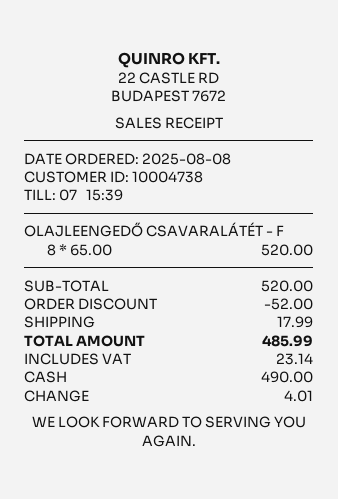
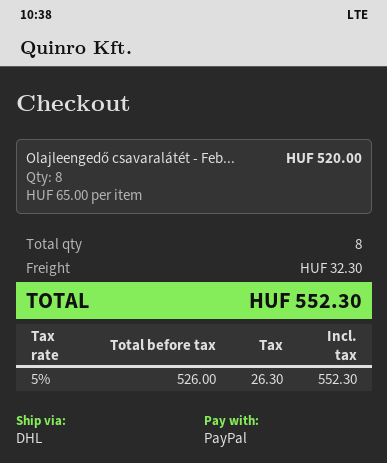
payment method: cash -> PayPal
discount: 52.00 -> none
shipping: 17.99 -> 32.30
tax: 23.14 -> 26.30
total: 485.99 -> 552.30

